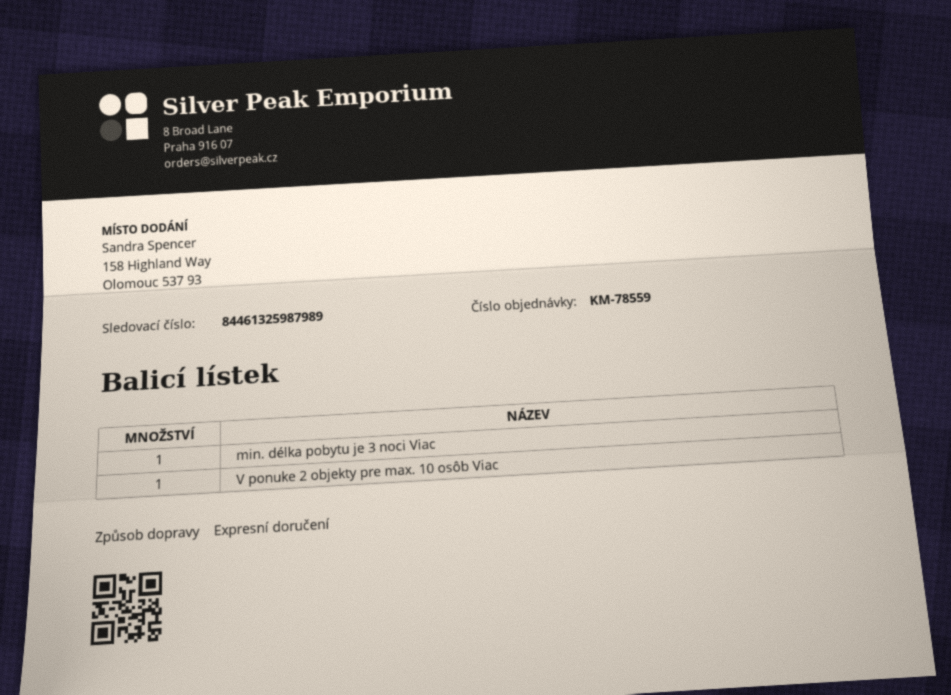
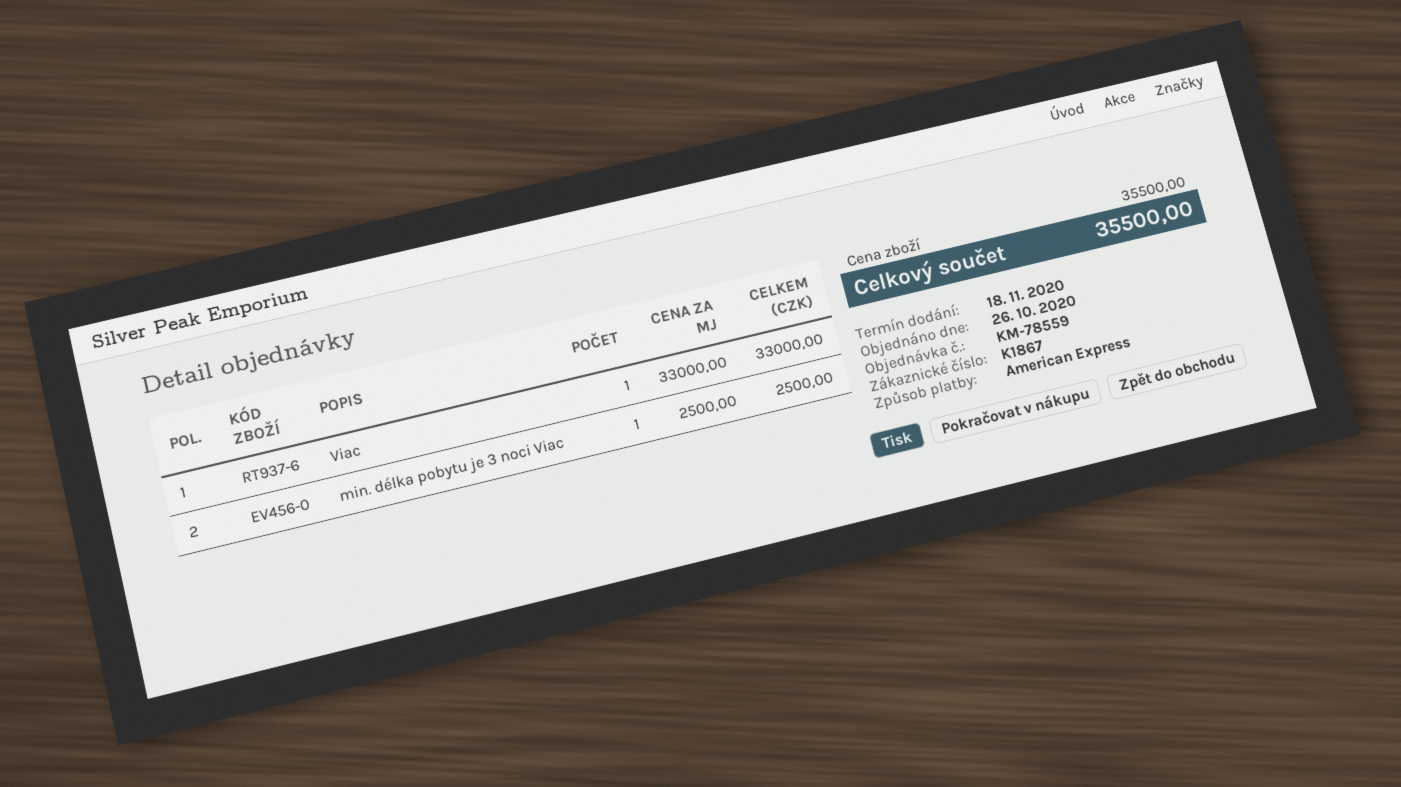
V ponuke 2 objekty pre max. 10 osôb Viac: 1 -> none
Viac: none -> 1

